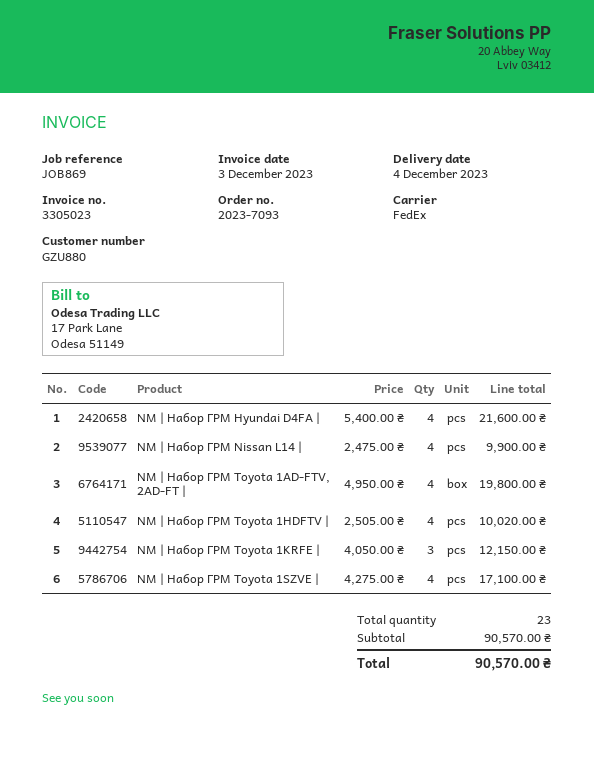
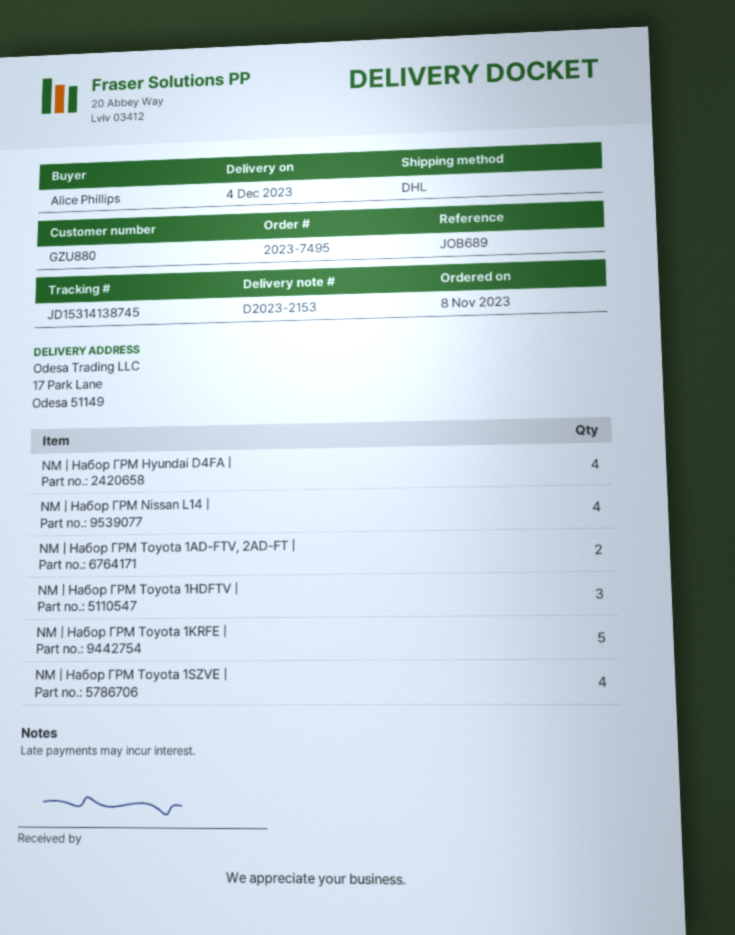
order number: 2023-7093 -> 2023-7495
reference: JOB869 -> JOB689
shipping method: FedEx -> DHL
NM | Набор ГРМ Toyota 1AD-FTV, 2AD-FT |: 4 -> 2
NM | Набор ГРМ Toyota 1HDFTV |: 4 -> 3
NM | Набор ГРМ Toyota 1KRFE |: 3 -> 5

